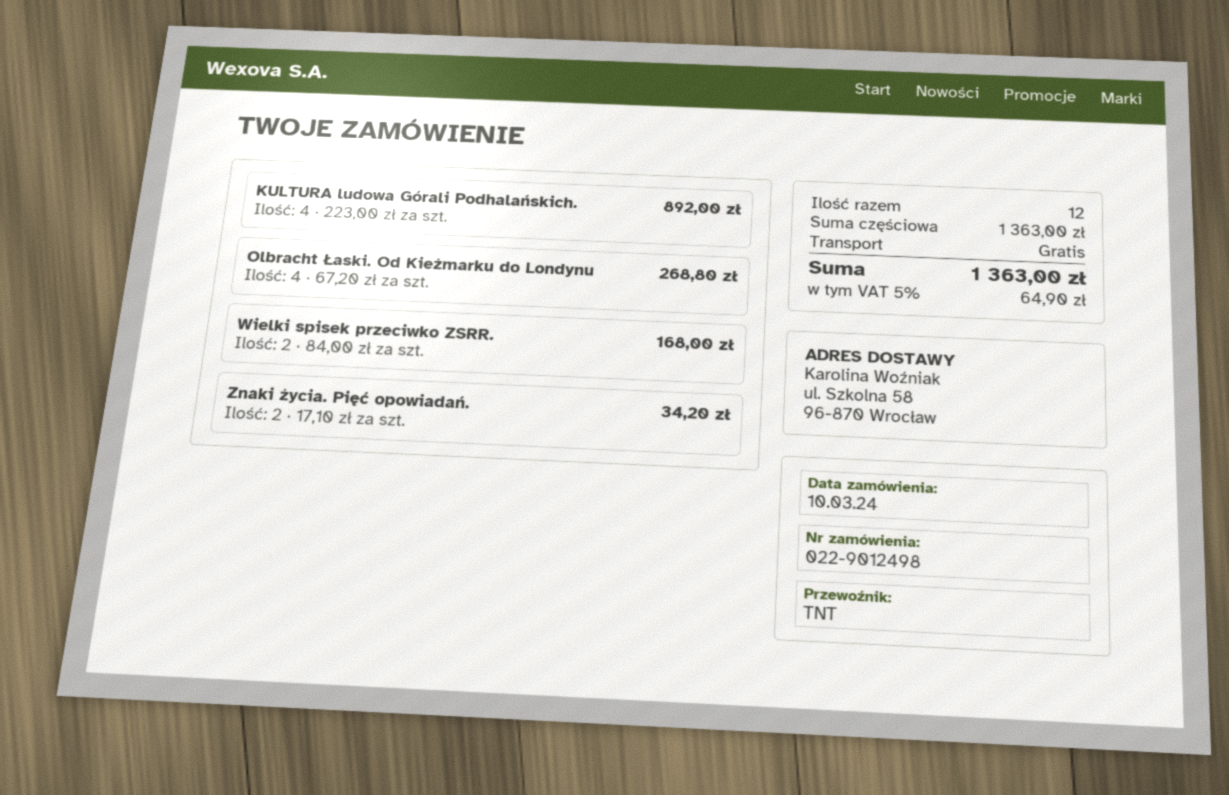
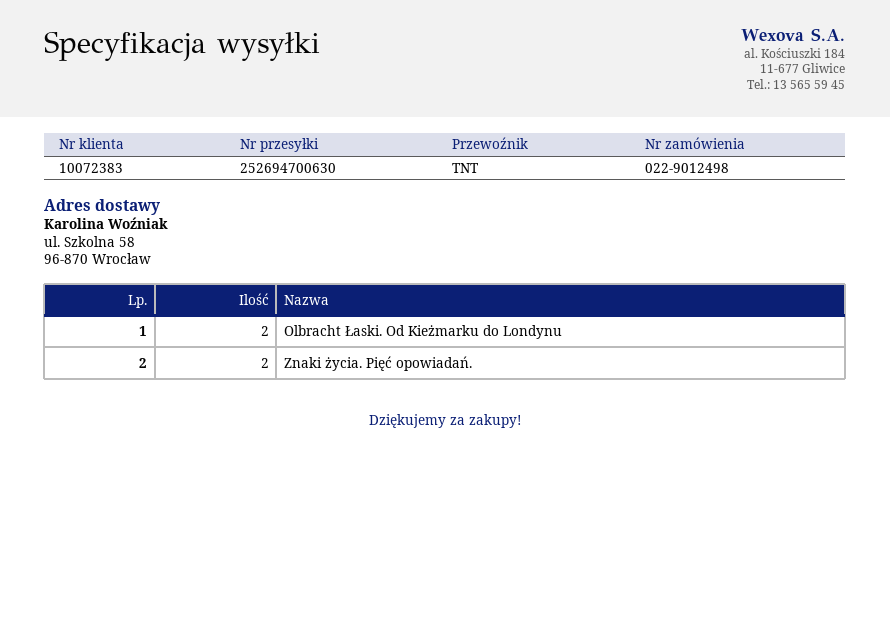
KULTURA ludowa Górali Podhalańskich.: 4 -> none
Olbracht Łaski. Od Kieżmarku do Londynu: 4 -> 2
Wielki spisek przeciwko ZSRR.: 2 -> none

